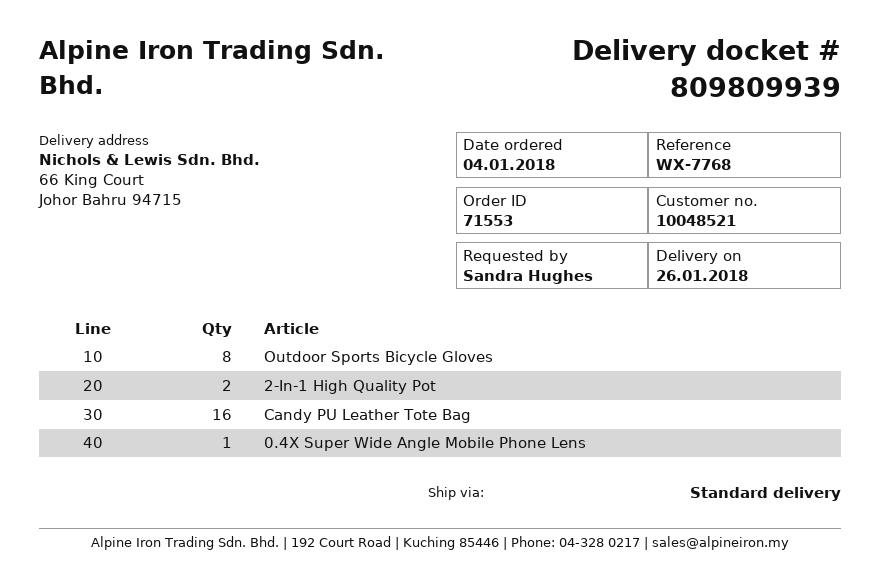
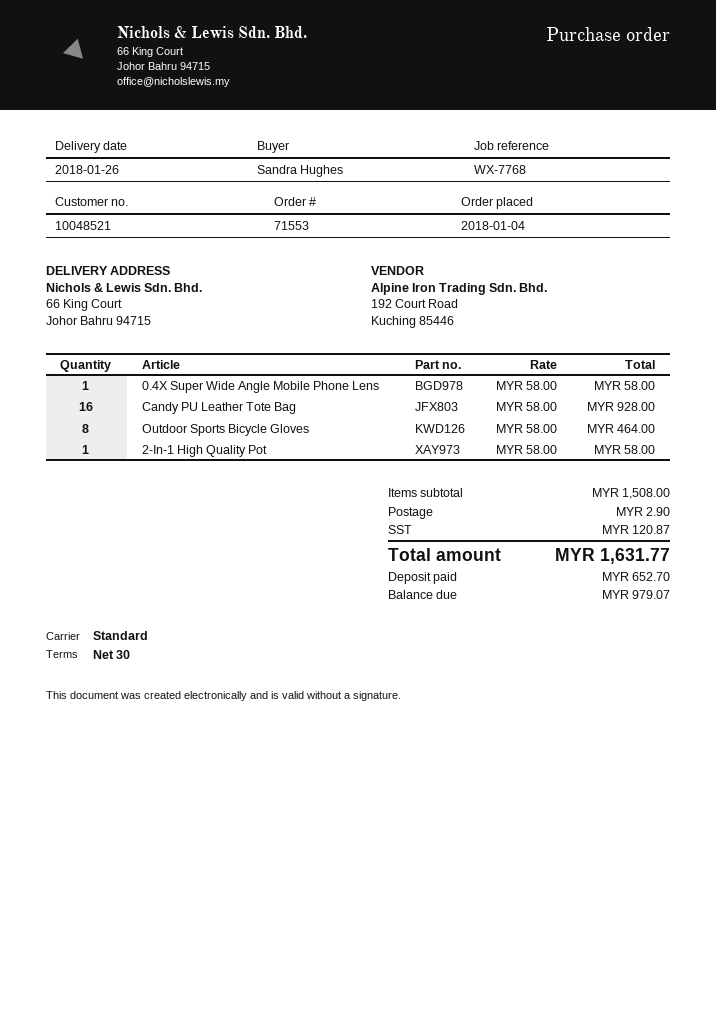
2-In-1 High Quality Pot: 2 -> 1

